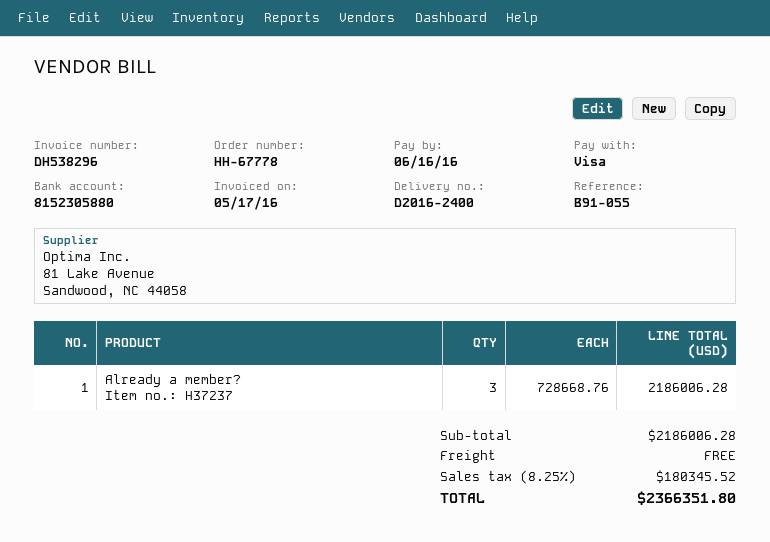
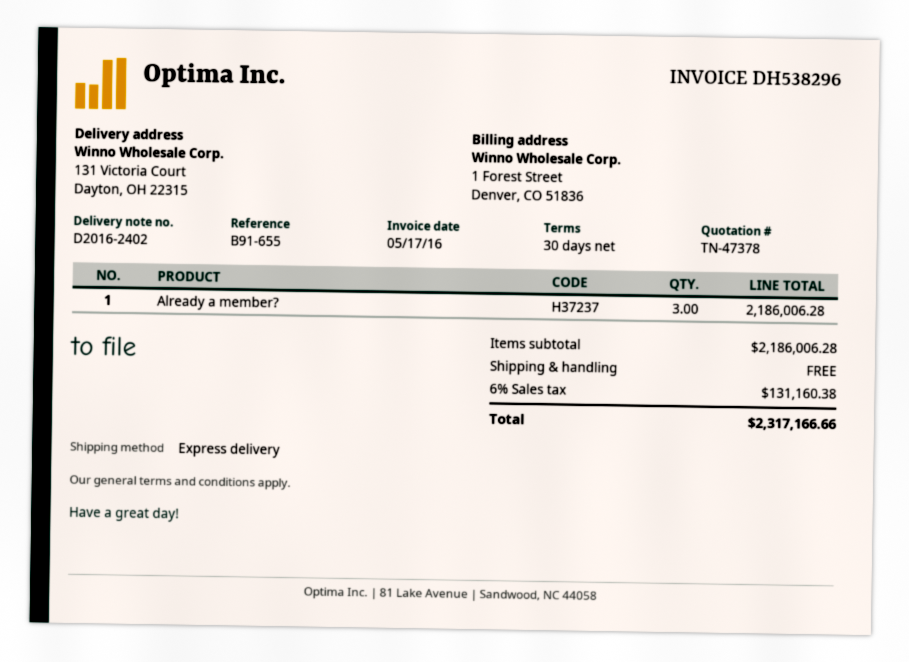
delivery note number: D2016-2400 -> D2016-2402
reference: B91-055 -> B91-655
tax: 8.25% = 180345.52 -> 6% = 131160.38
total: 2366351.80 -> 2317166.66

